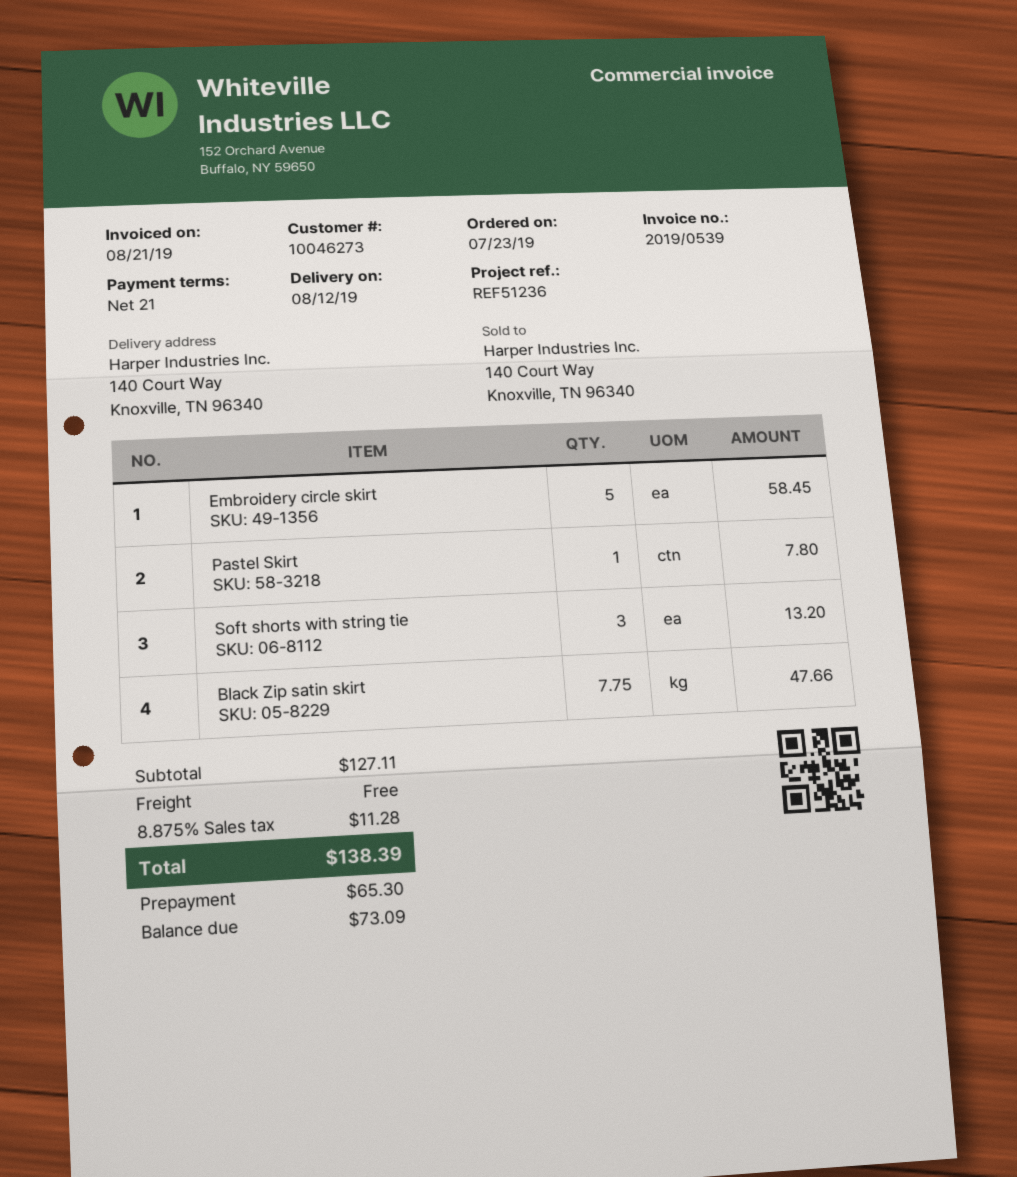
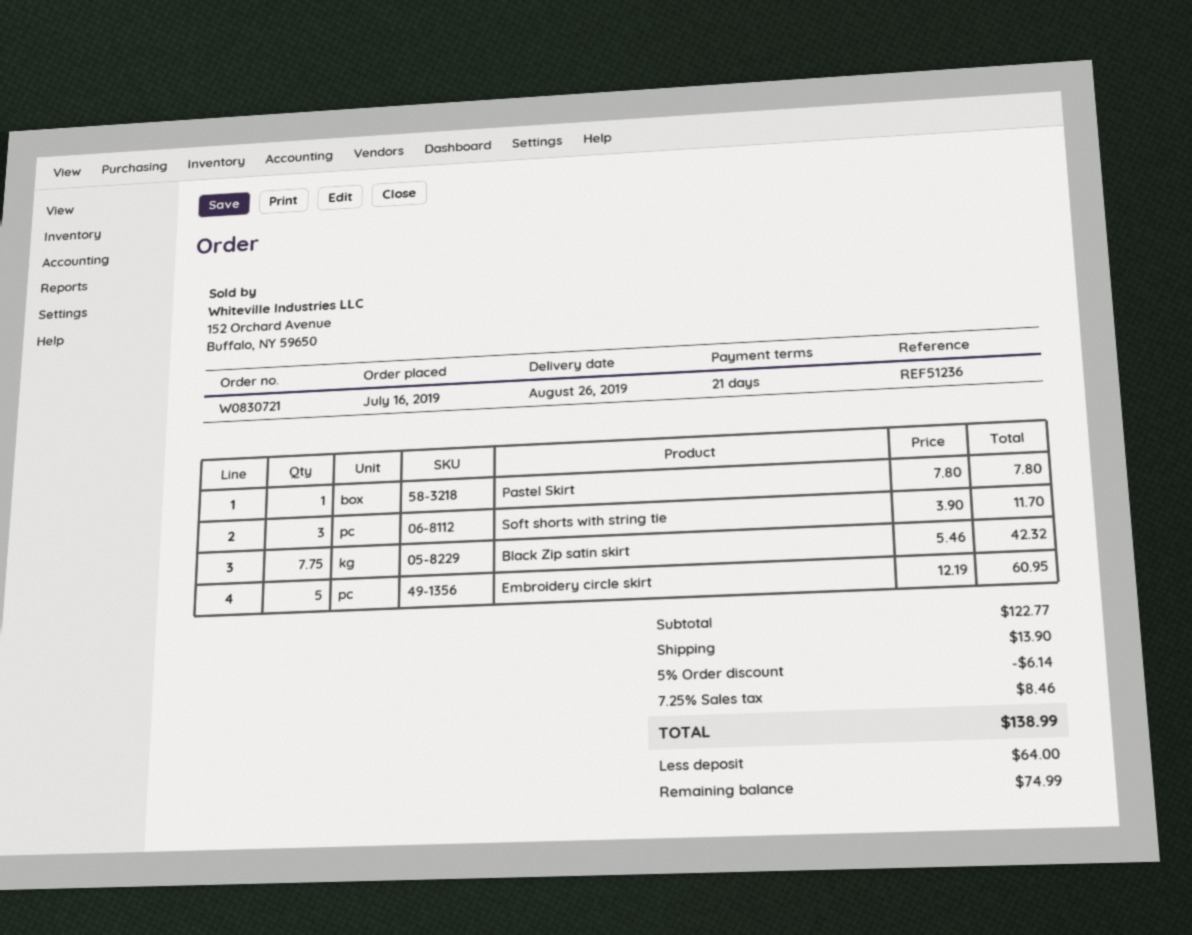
order date: 2019-07-23 -> 2019-07-16
delivery date: 2019-08-12 -> 2019-08-26
Embroidery circle skirt: 5 for 58.45 -> 5 for 60.95
Soft shorts with string tie: 3 for 13.20 -> 3 for 11.70
Black Zip satin skirt: 7.75 for 47.66 -> 7.75 for 42.32
subtotal: 127.11 -> 122.77
discount: none -> 5% = 6.14
shipping: 0.00 -> 13.90
tax: 8.875% = 11.28 -> 7.25% = 8.46
total: 138.39 -> 138.99
deposit: 65.30 -> 64.00
balance: 73.09 -> 74.99

